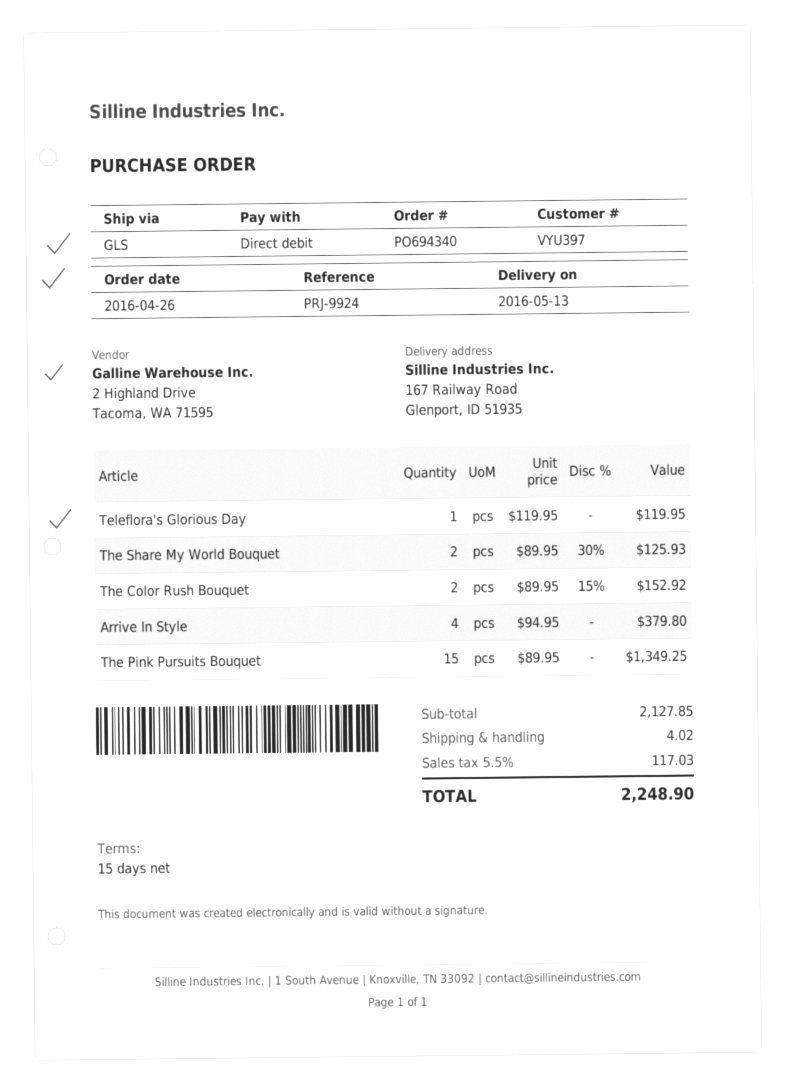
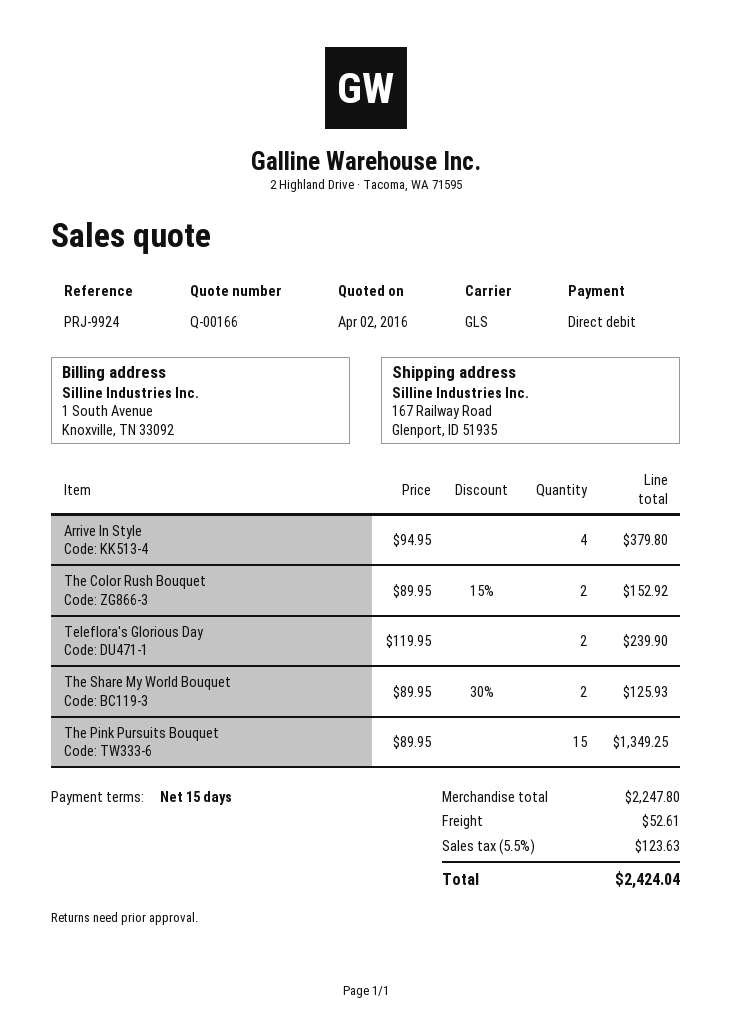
Teleflora's Glorious Day: 1 x 119.95 = 119.95 -> 2 x 119.95 = 239.90
subtotal: 2127.85 -> 2247.80
shipping: 4.02 -> 52.61
tax: 5.5% = 117.03 -> 5.5% = 123.63
total: 2248.90 -> 2424.04

